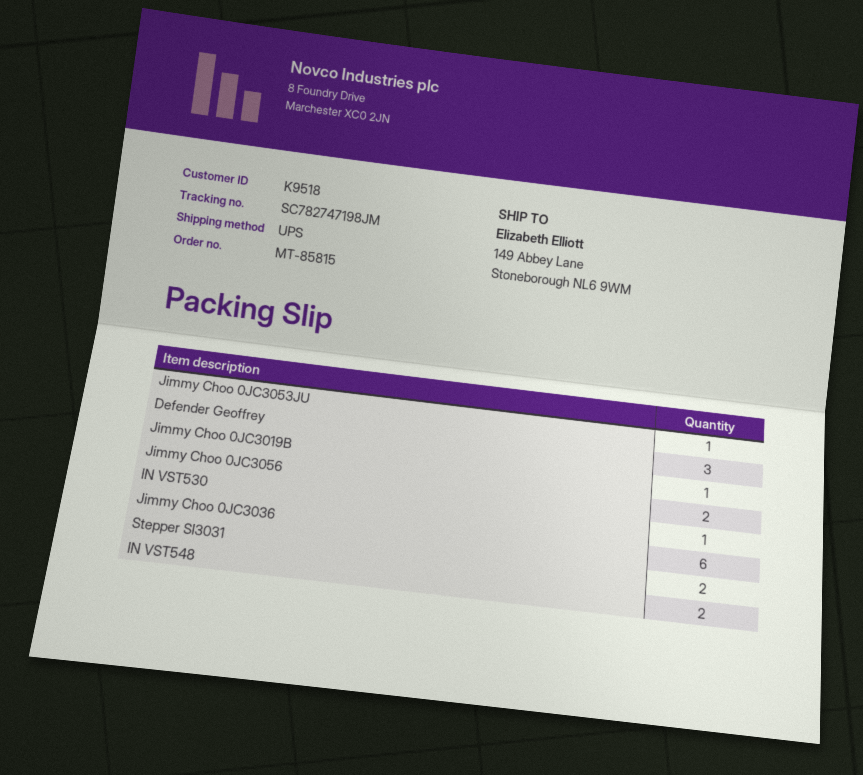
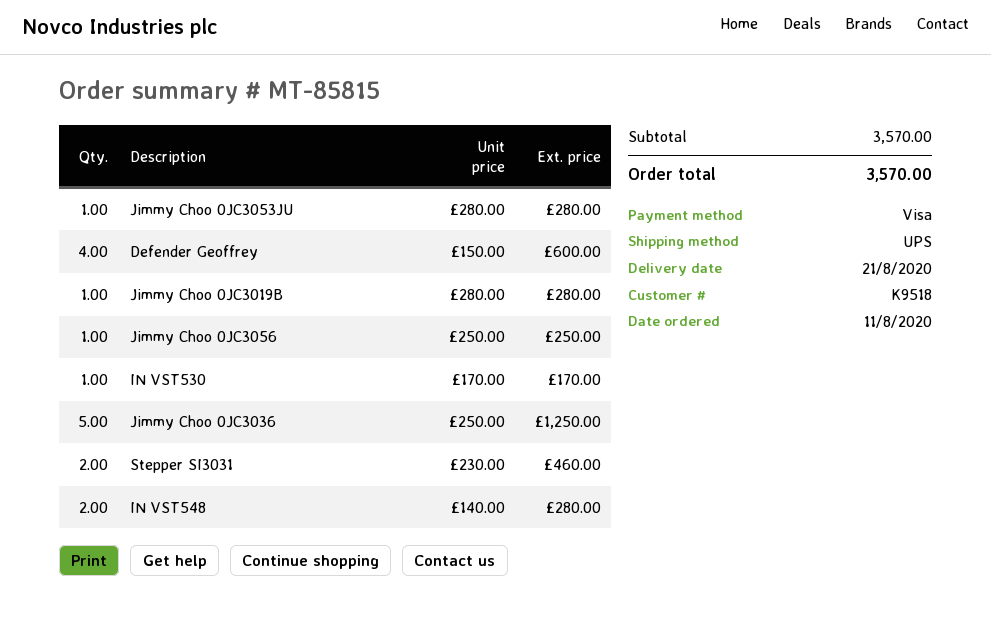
Defender Geoffrey: 3 -> 4
Jimmy Choo 0JC3056: 2 -> 1
Jimmy Choo 0JC3036: 6 -> 5

